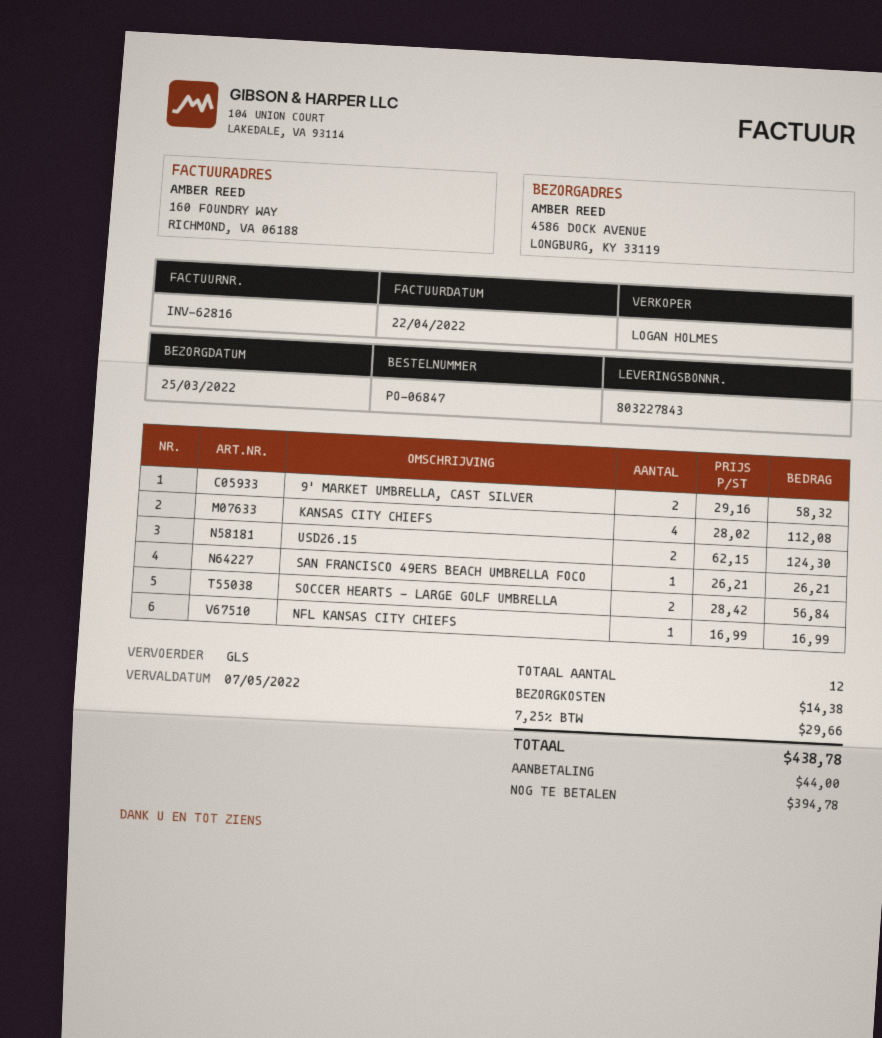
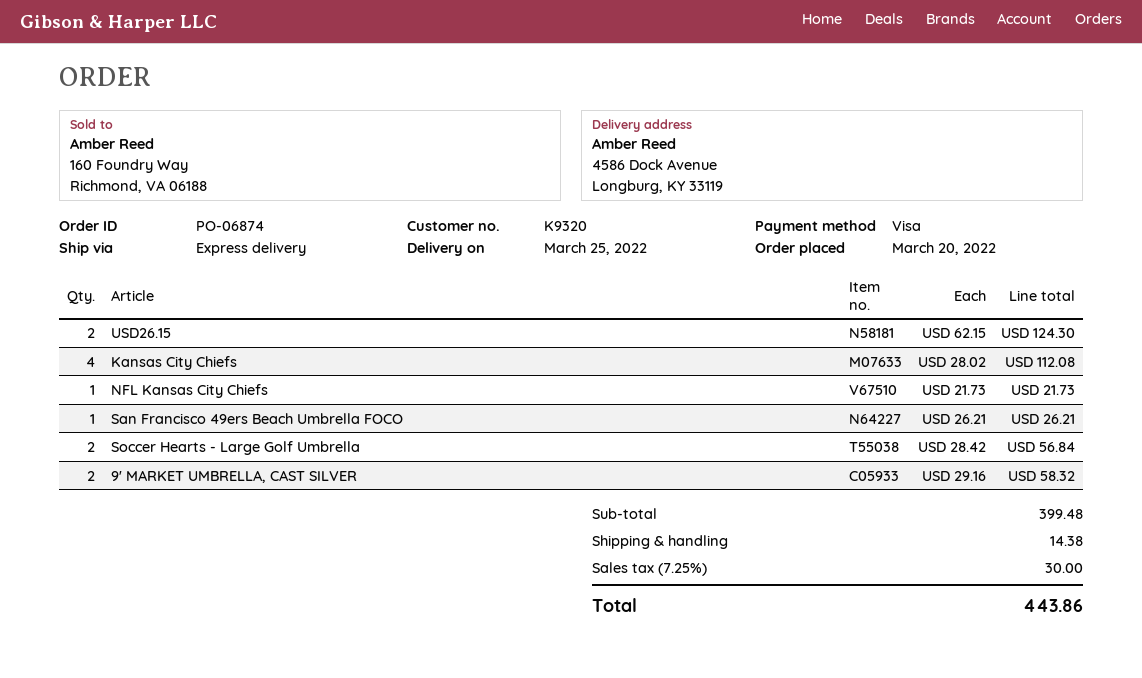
order number: PO-06847 -> PO-06874
shipping method: GLS -> express
NFL KANSAS CITY CHIEFS: 1 x 16.99 = 16.99 -> 1 x 21.73 = 21.73
tax: 7.25% = 29.66 -> 7.25% = 30.00
total: 438.78 -> 443.86

